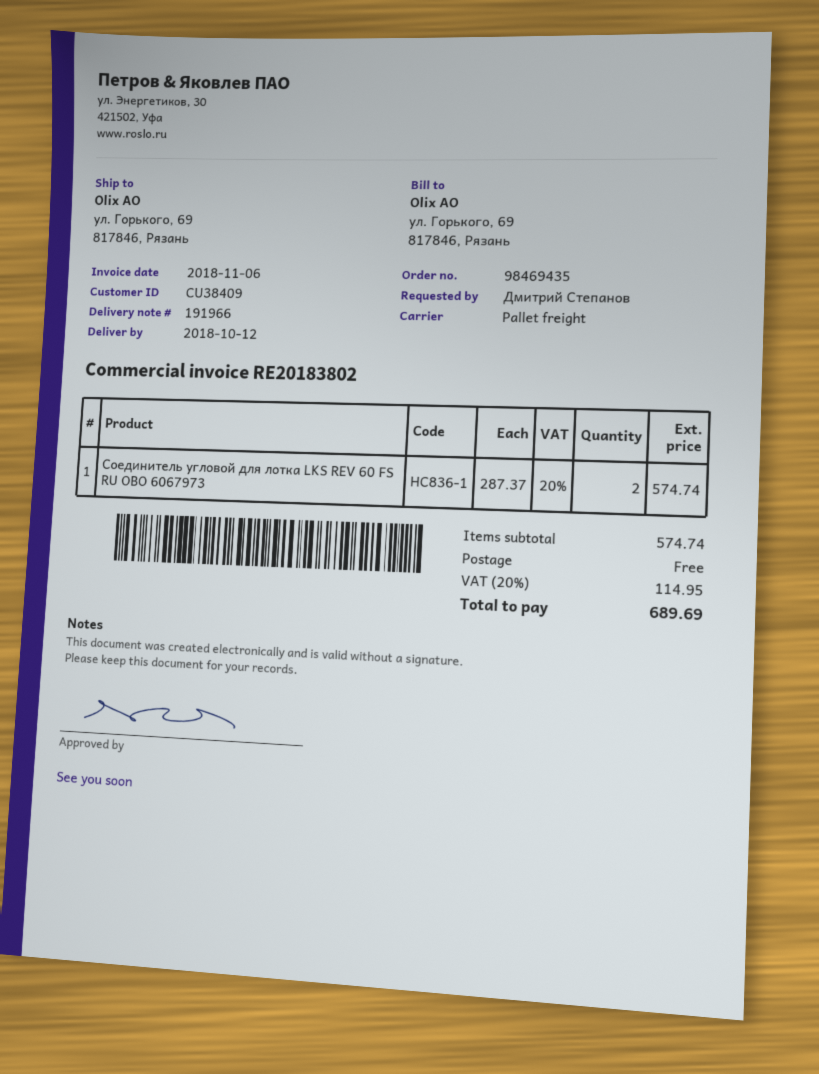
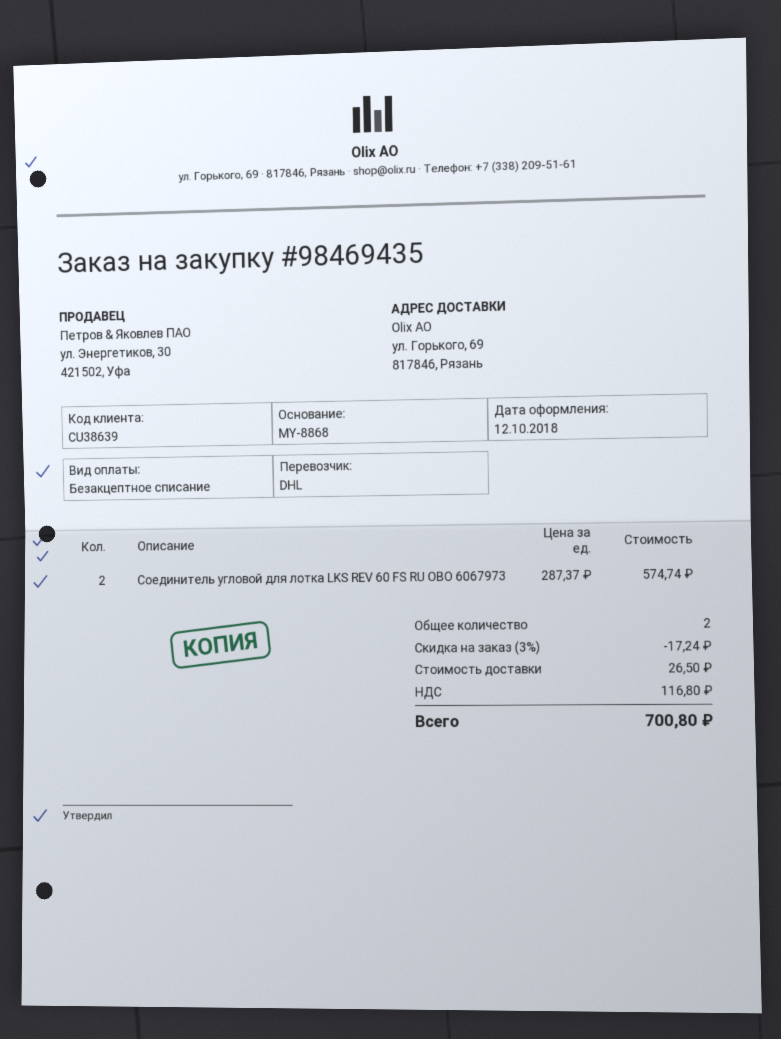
customer number: CU38409 -> CU38639
shipping method: pallet freight -> DHL
discount: none -> 3% = 17.24
shipping: 0.00 -> 26.50
tax: 114.95 -> 116.80
total: 689.69 -> 700.80

